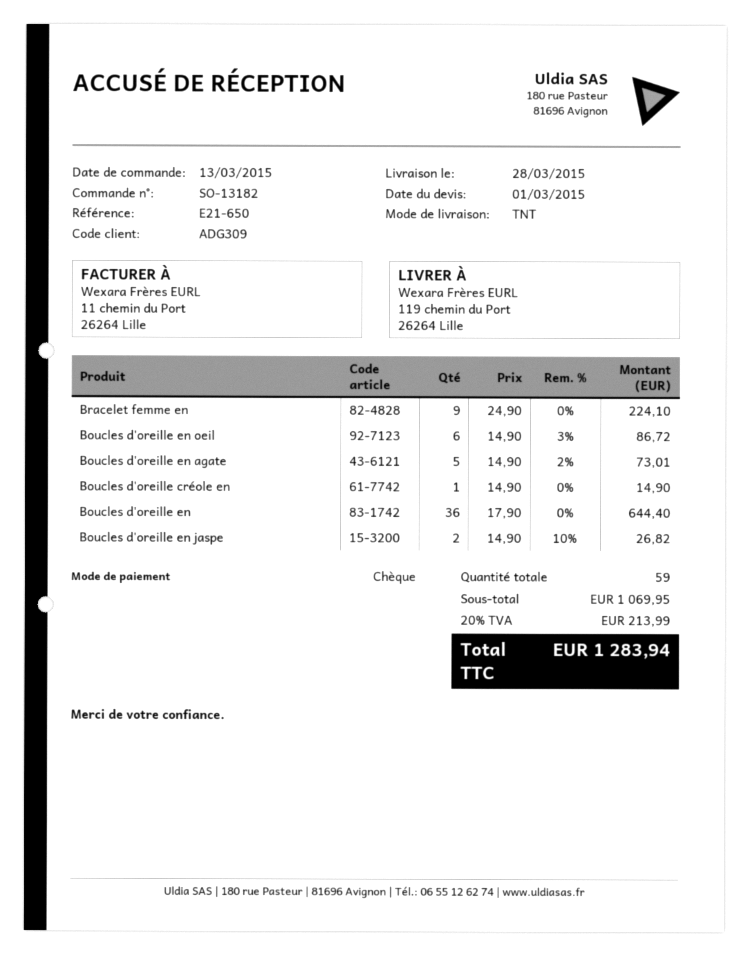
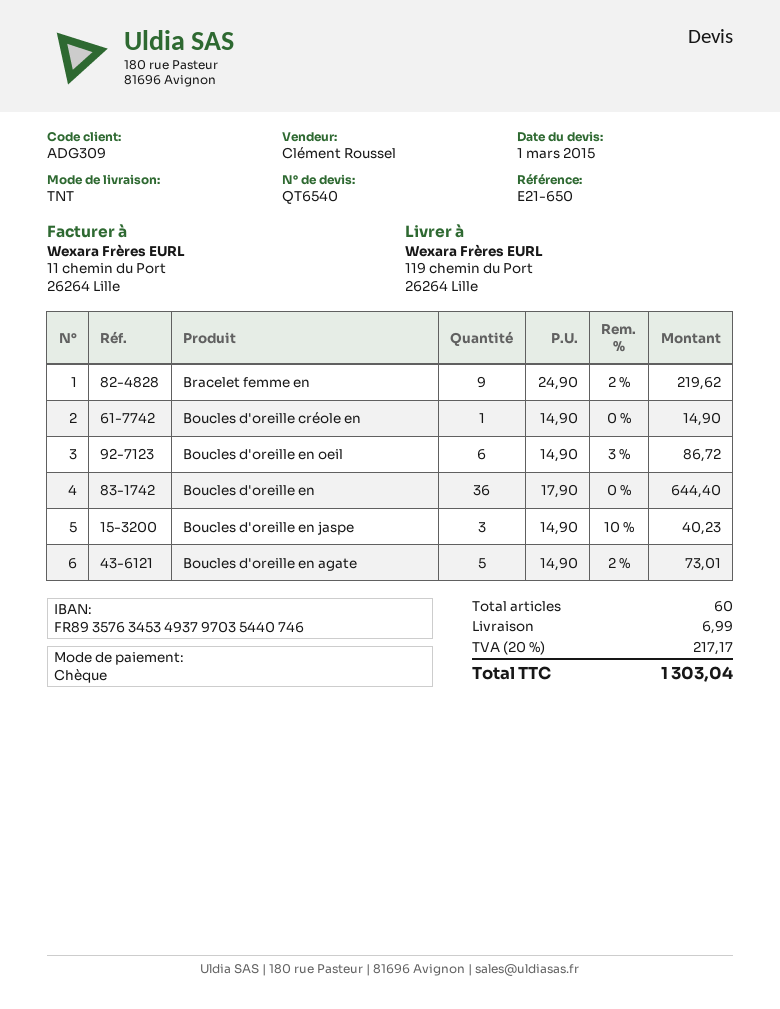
Bracelet femme en: 9 x 24.90 = 224.10 -> 9 x 24.90 - 2% = 219.62
Boucles d'oreille en jaspe: 2 x 14.90 - 10% = 26.82 -> 3 x 14.90 - 10% = 40.23
total quantity: 59 -> 60
shipping: none -> 6.99
tax: 20% = 213.99 -> 20% = 217.17
total: 1283.94 -> 1303.04

